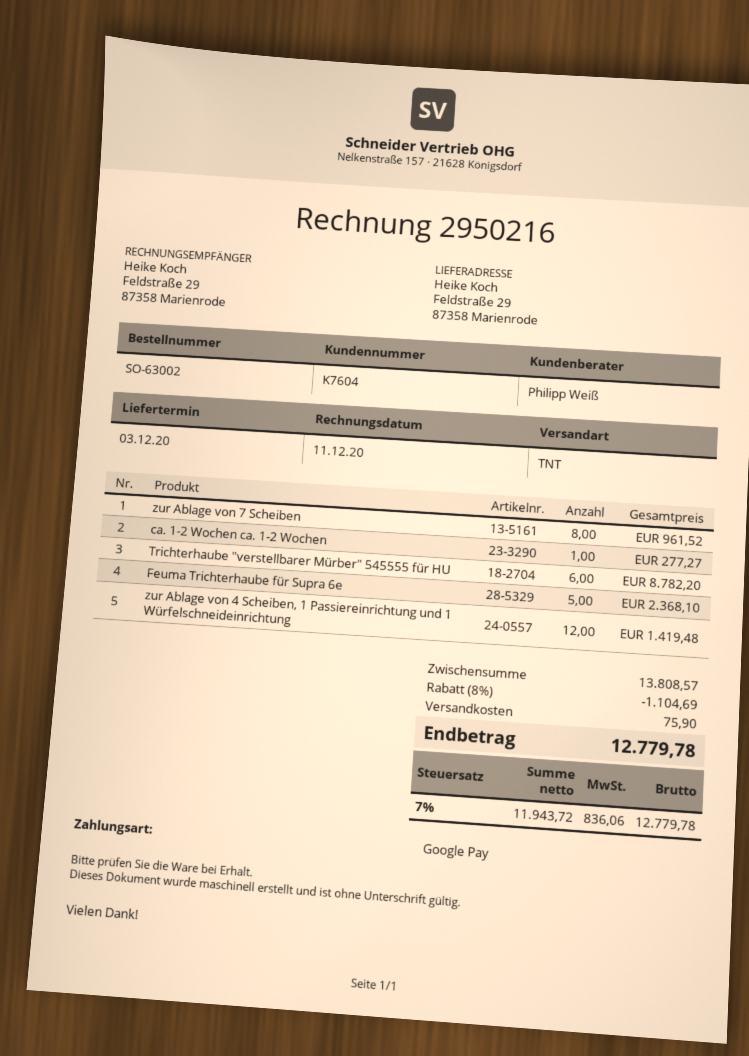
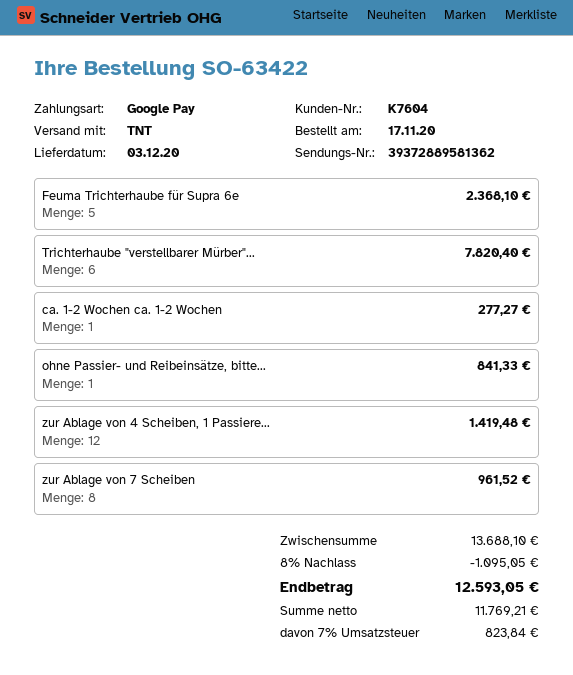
order number: SO-63002 -> SO-63422
Trichterhaube "verstellbarer Mürber" 545555 für HU: 6 for 8782.20 -> 6 for 7820.40
ohne Passier- und Reibeinsätze, bitte...: none -> 1 for 841.33
subtotal: 13808.57 -> 13688.10
discount: 8% = 1104.69 -> 8% = 1095.05
shipping: 75.90 -> none
net: 11943.72 -> 11769.21
tax: 7% = 836.06 -> 7% = 823.84
total: 12779.78 -> 12593.05

